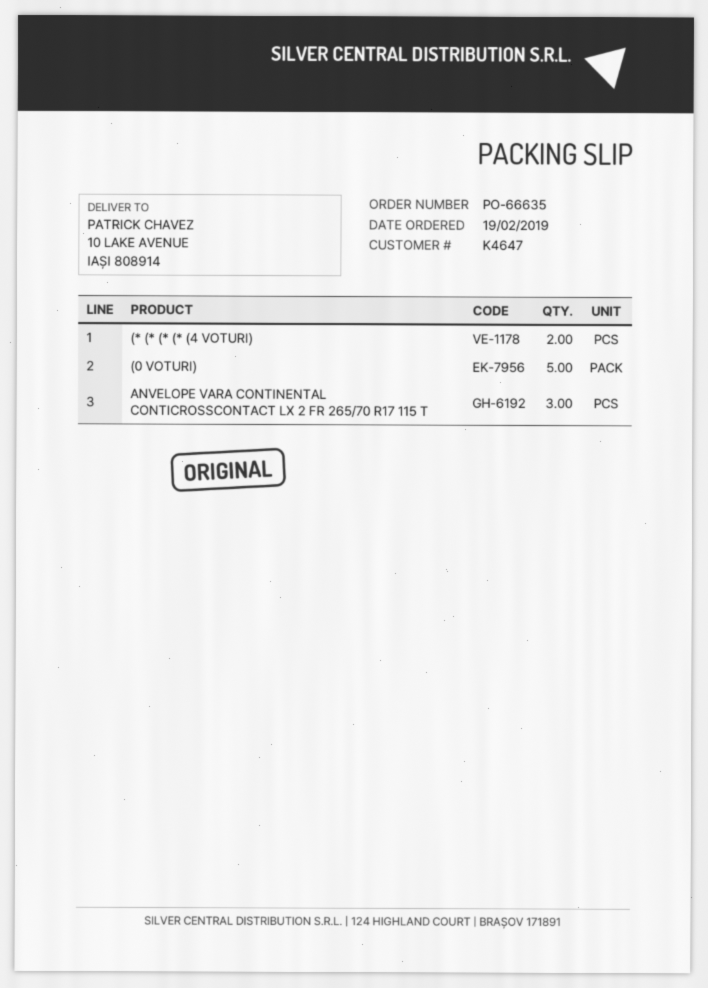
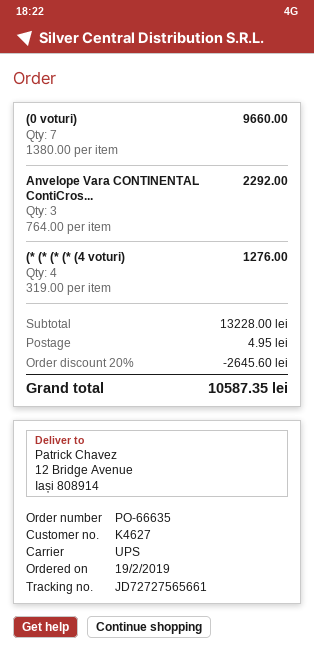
customer number: K4647 -> K4627
ship to: 10 LAKE AVENUE, IAȘI 808914 -> 12 Bridge Avenue, Iași 808914
(* (* (* (* (4 VOTURI): 2 -> 4
(0 VOTURI): 5 -> 7

